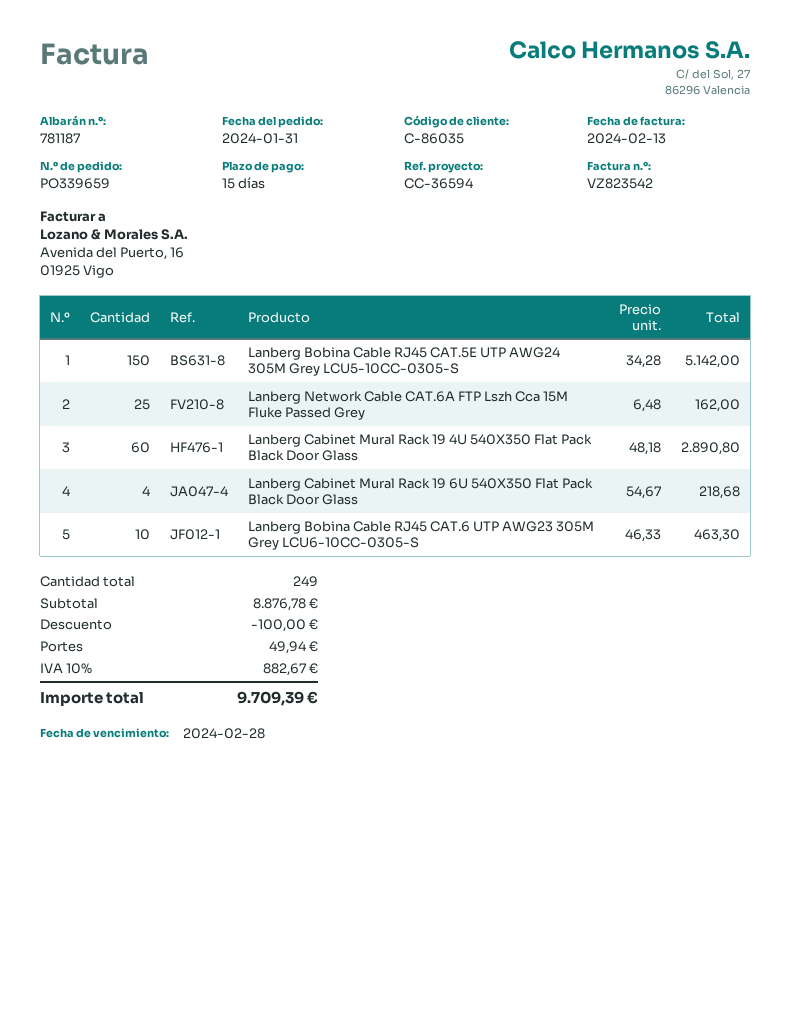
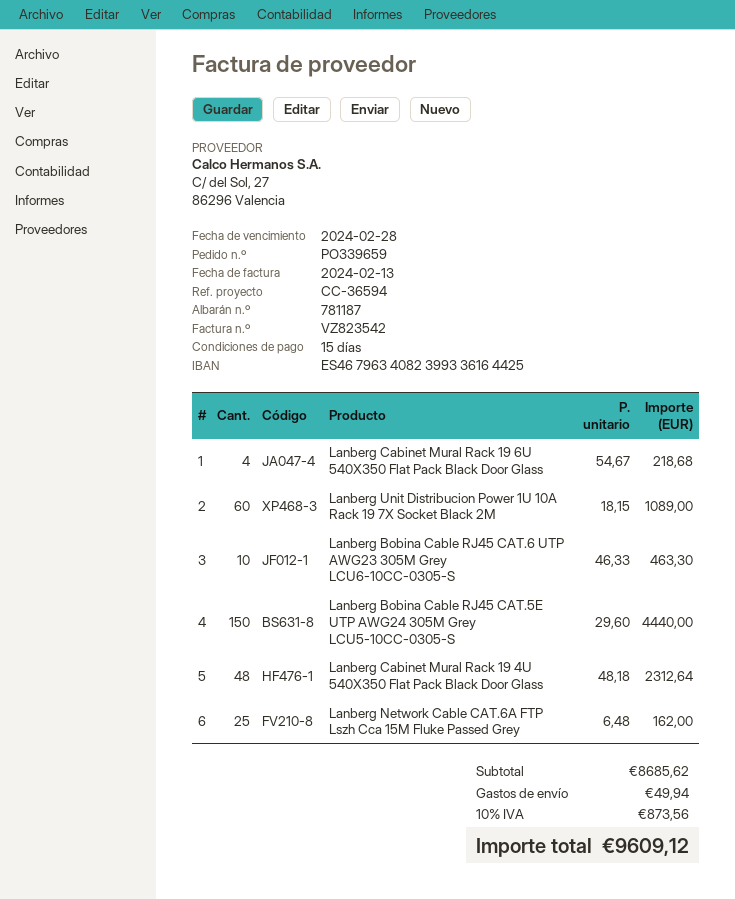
Lanberg Bobina Cable RJ45 CAT.5E UTP AWG24 305M Grey LCU5-10CC-0305-S: 150 x 34.28 = 5142.00 -> 150 x 29.60 = 4440.00
Lanberg Cabinet Mural Rack 19 4U 540X350 Flat Pack Black Door Glass: 60 x 48.18 = 2890.80 -> 48 x 48.18 = 2312.64
Lanberg Unit Distribucion Power 1U 10A Rack 19 7X Socket Black 2M: none -> 60 x 18.15 = 1089.00
subtotal: 8876.78 -> 8685.62
discount: 100.00 -> none
tax: 10% = 882.67 -> 10% = 873.56
total: 9709.39 -> 9609.12

